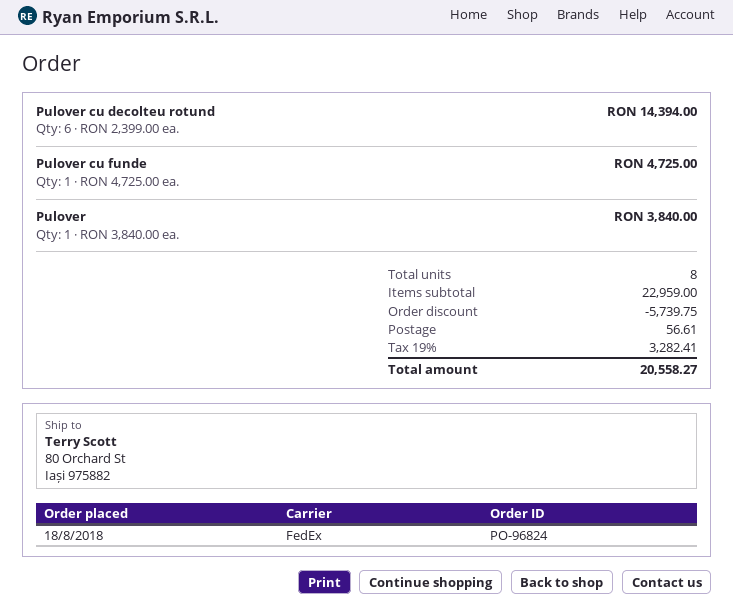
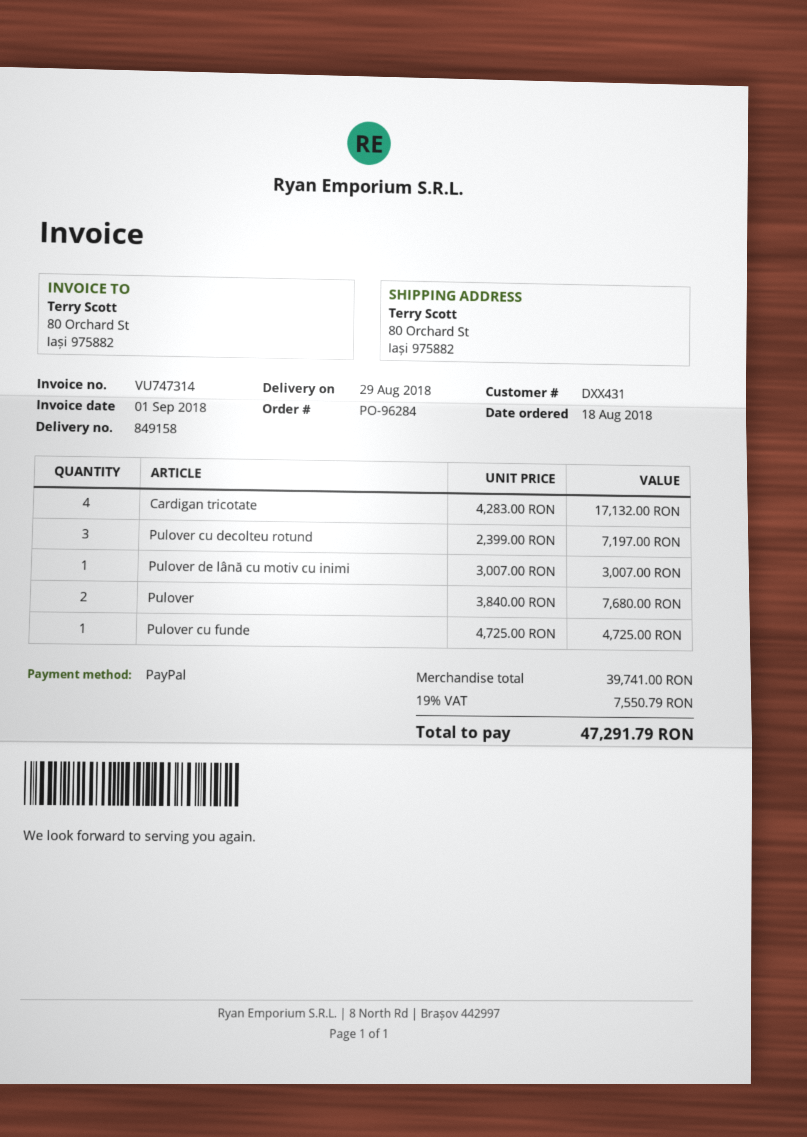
order number: PO-96824 -> PO-96284
Pulover cu decolteu rotund: 6 x 2399.00 = 14394.00 -> 3 x 2399.00 = 7197.00
Pulover: 1 x 3840.00 = 3840.00 -> 2 x 3840.00 = 7680.00
Cardigan tricotate: none -> 4 x 4283.00 = 17132.00
Pulover de lână cu motiv cu inimi: none -> 1 x 3007.00 = 3007.00
subtotal: 22959.00 -> 39741.00
discount: 5739.75 -> none
shipping: 56.61 -> none
tax: 19% = 3282.41 -> 19% = 7550.79
total: 20558.27 -> 47291.79

